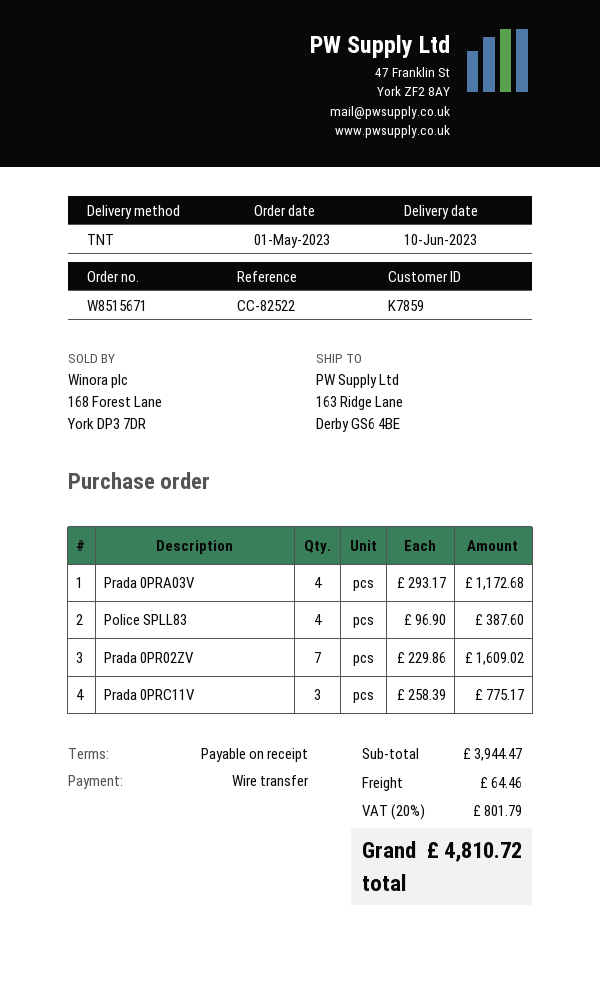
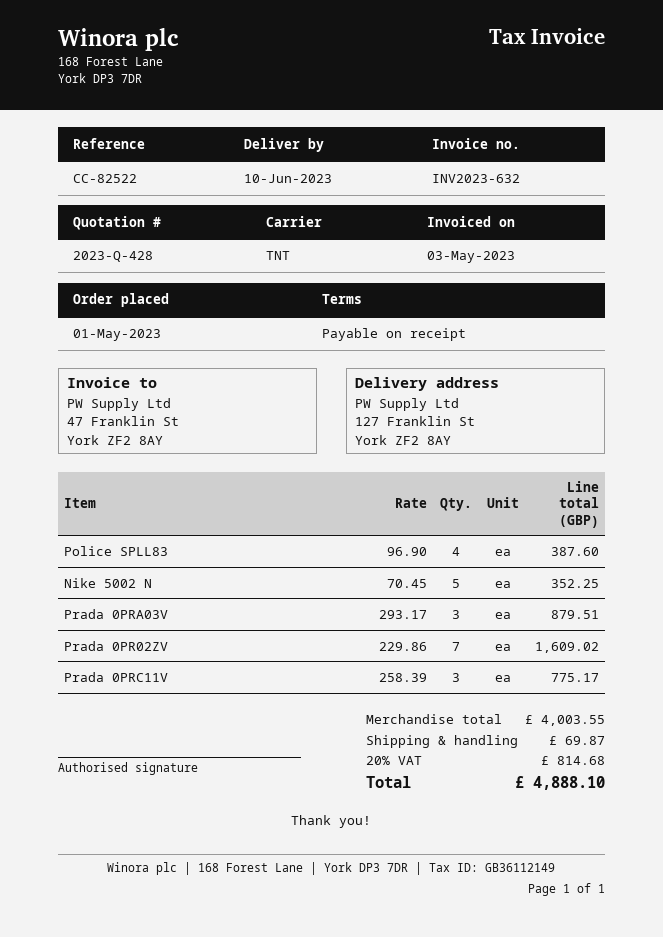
ship to: 163 Ridge Lane, Derby GS6 4BE -> 127 Franklin St, York ZF2 8AY
Prada 0PRA03V: 4 x 293.17 = 1172.68 -> 3 x 293.17 = 879.51
Nike 5002 N: none -> 5 x 70.45 = 352.25
subtotal: 3944.47 -> 4003.55
shipping: 64.46 -> 69.87
tax: 20% = 801.79 -> 20% = 814.68
total: 4810.72 -> 4888.10

